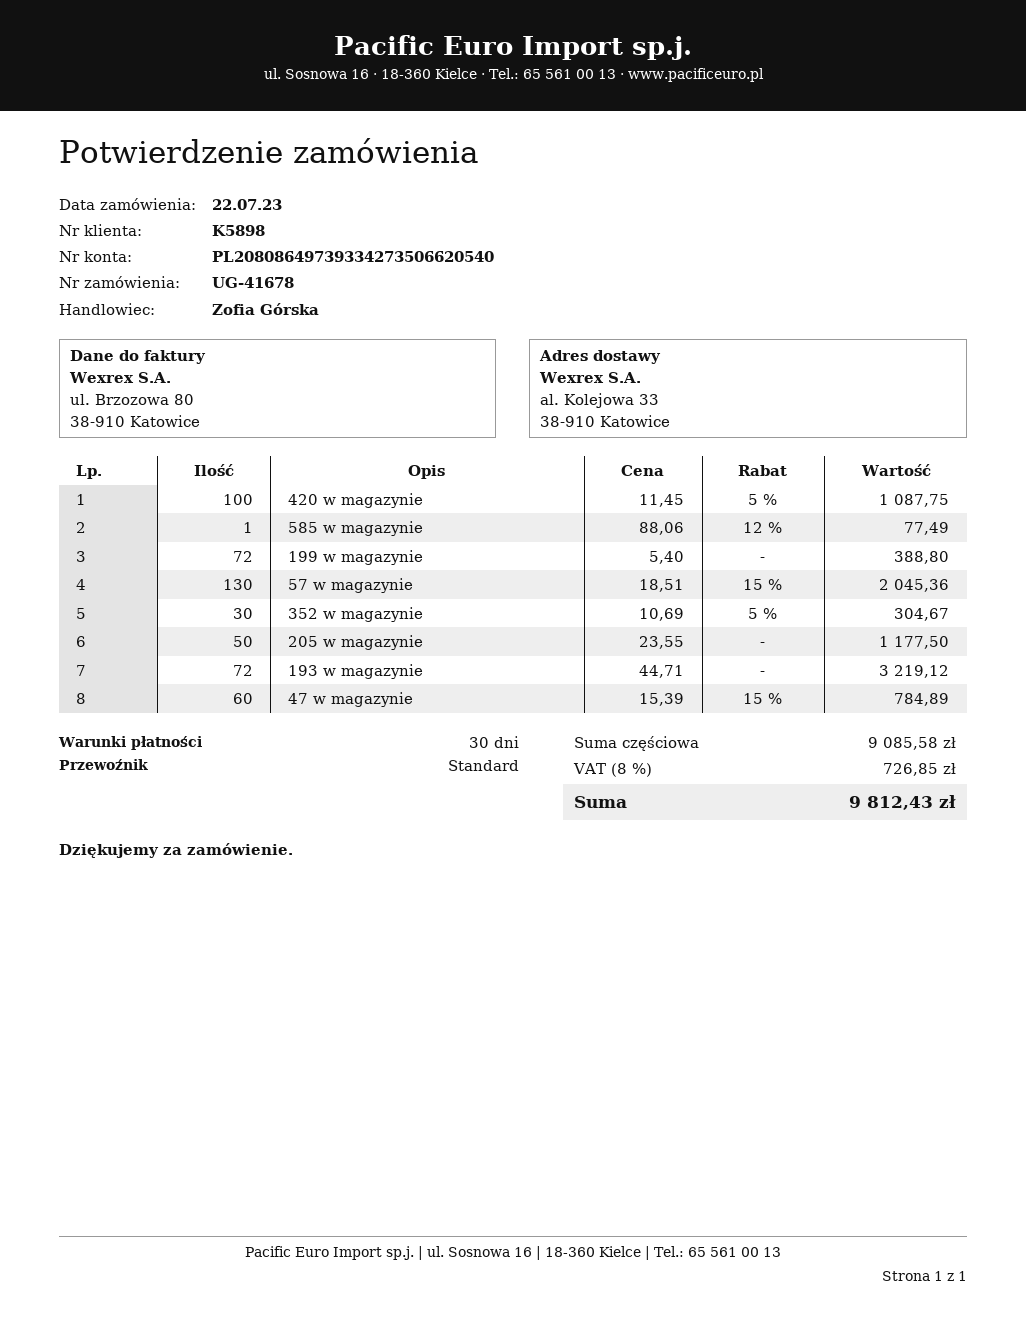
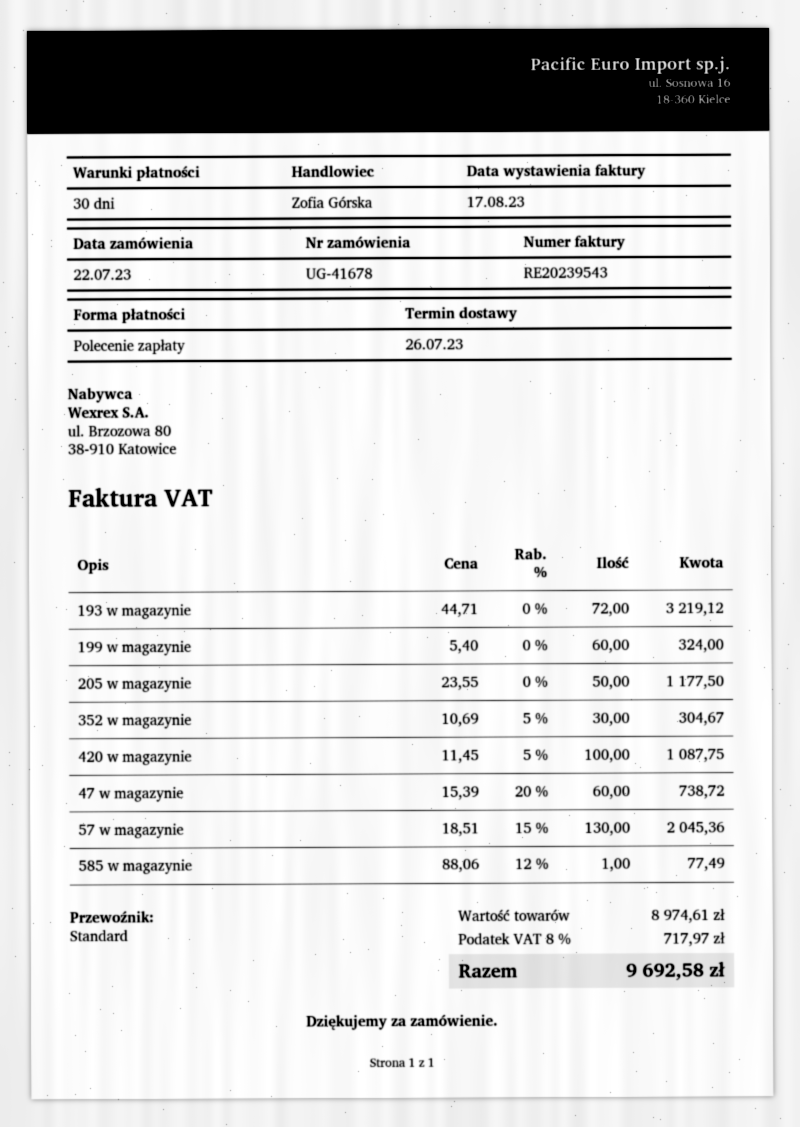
199 w magazynie: 72 x 5.40 = 388.80 -> 60 x 5.40 = 324.00
47 w magazynie: 60 x 15.39 - 15% = 784.89 -> 60 x 15.39 - 20% = 738.72
subtotal: 9085.58 -> 8974.61
tax: 8% = 726.85 -> 8% = 717.97
total: 9812.43 -> 9692.58

